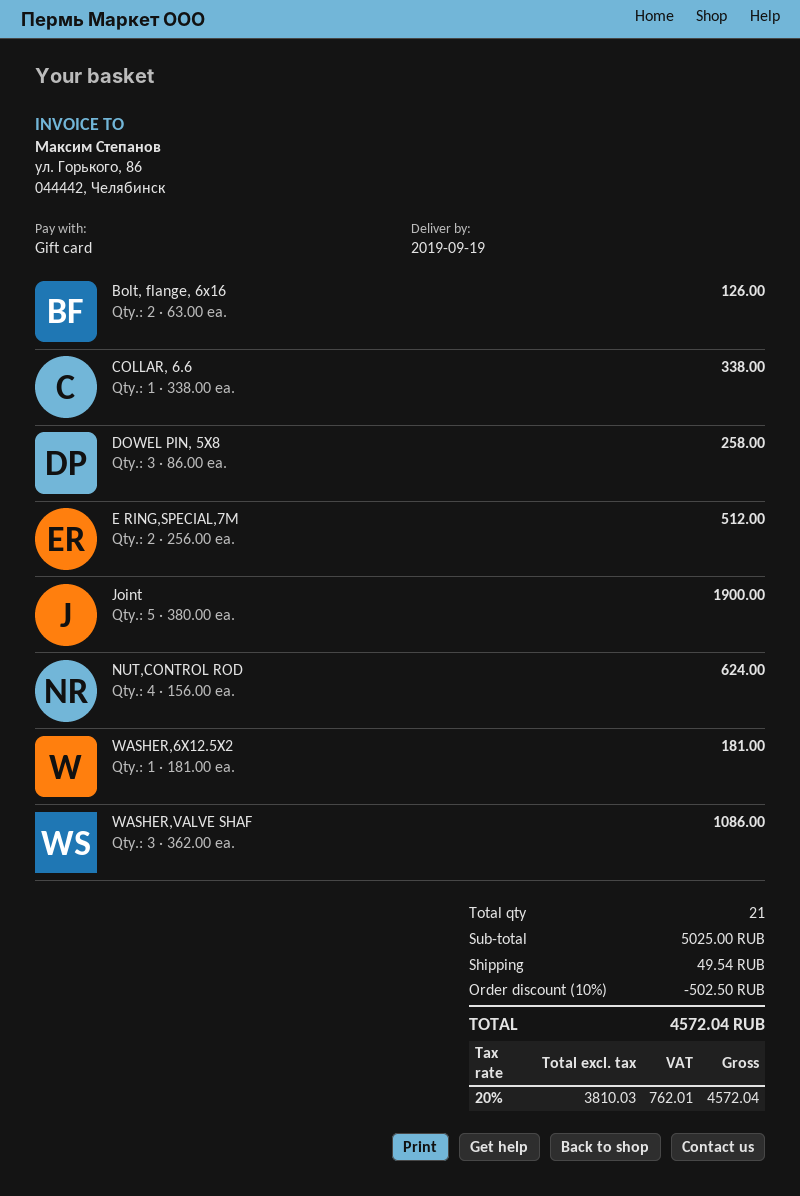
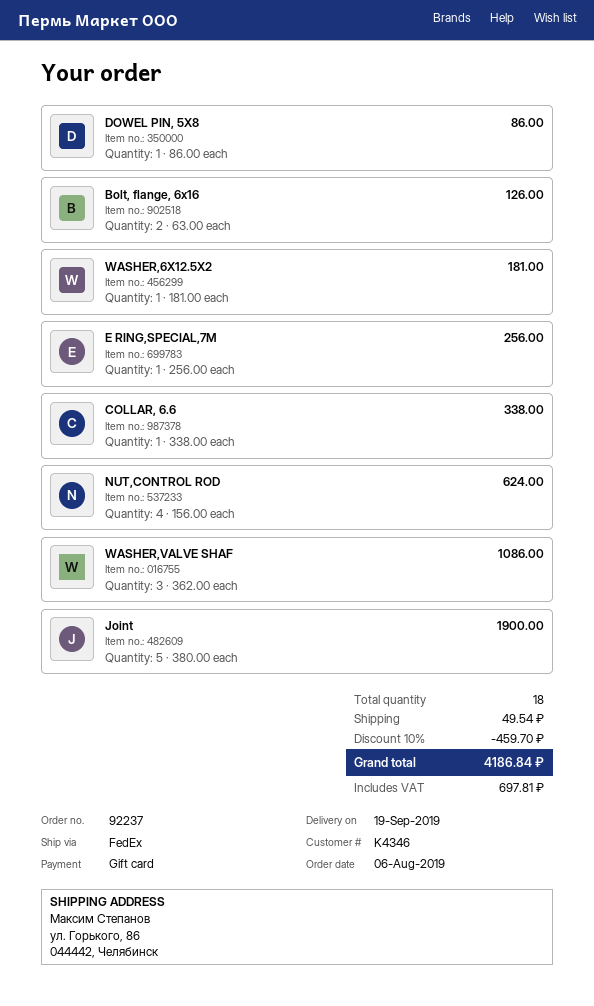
DOWEL PIN, 5X8: 3 x 86.00 = 258.00 -> 1 x 86.00 = 86.00
E RING,SPECIAL,7M: 2 x 256.00 = 512.00 -> 1 x 256.00 = 256.00
total quantity: 21 -> 18
discount: 10% = 502.50 -> 10% = 459.70
tax: 762.01 -> 697.81
total: 4572.04 -> 4186.84

